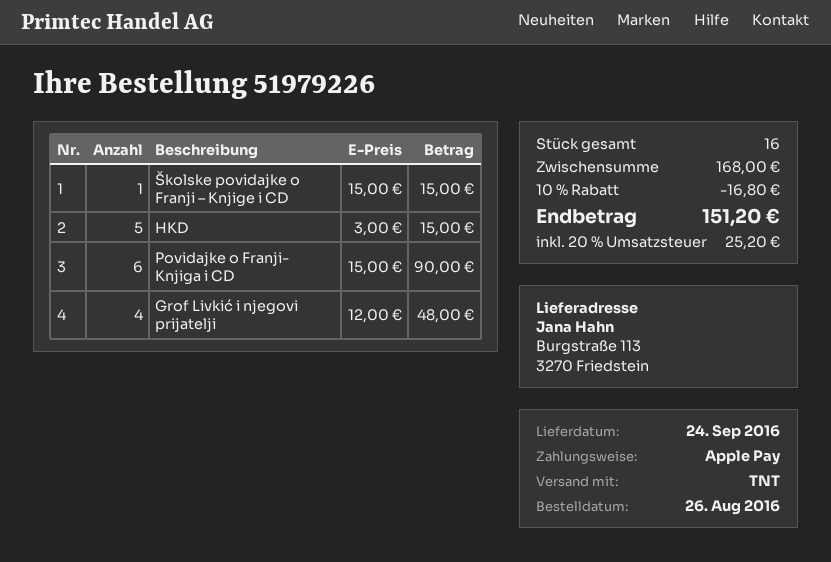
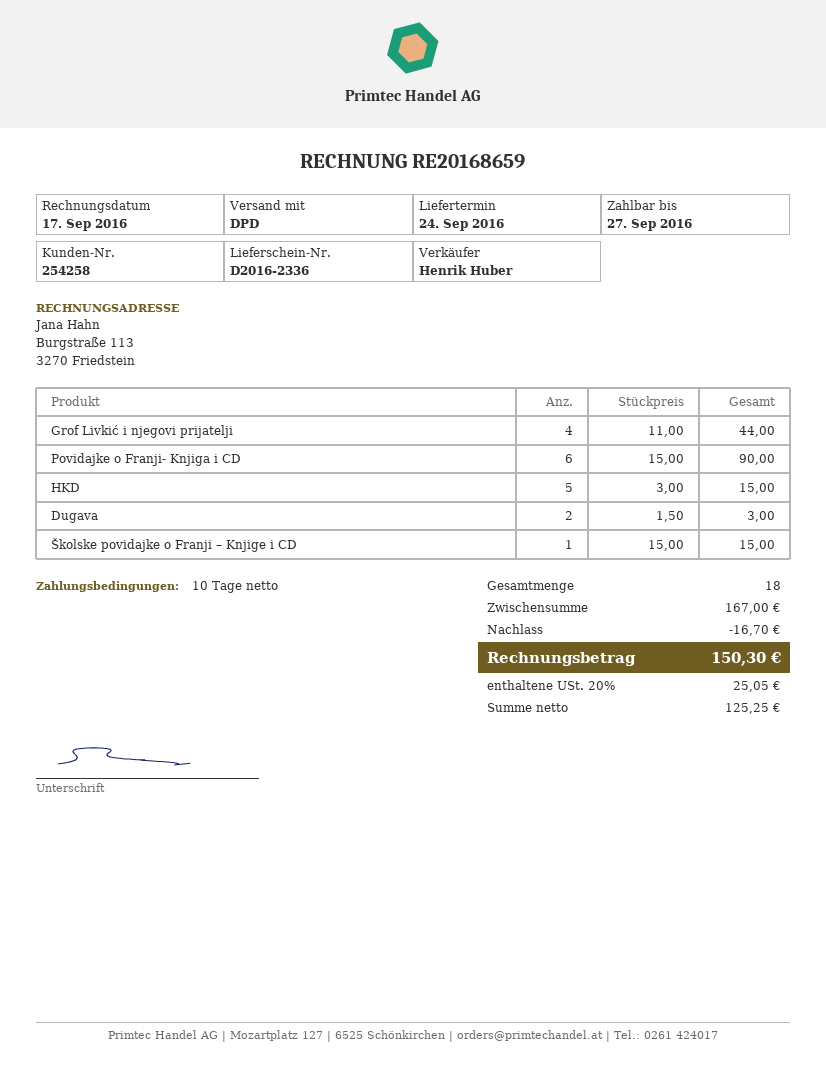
shipping method: TNT -> DPD
Grof Livkić i njegovi prijatelji: 4 x 12.00 = 48.00 -> 4 x 11.00 = 44.00
Dugava: none -> 2 x 1.50 = 3.00
total quantity: 16 -> 18
subtotal: 168.00 -> 167.00
discount: 16.80 -> 16.70
tax: 20% = 25.20 -> 20% = 25.05
total: 151.20 -> 150.30

